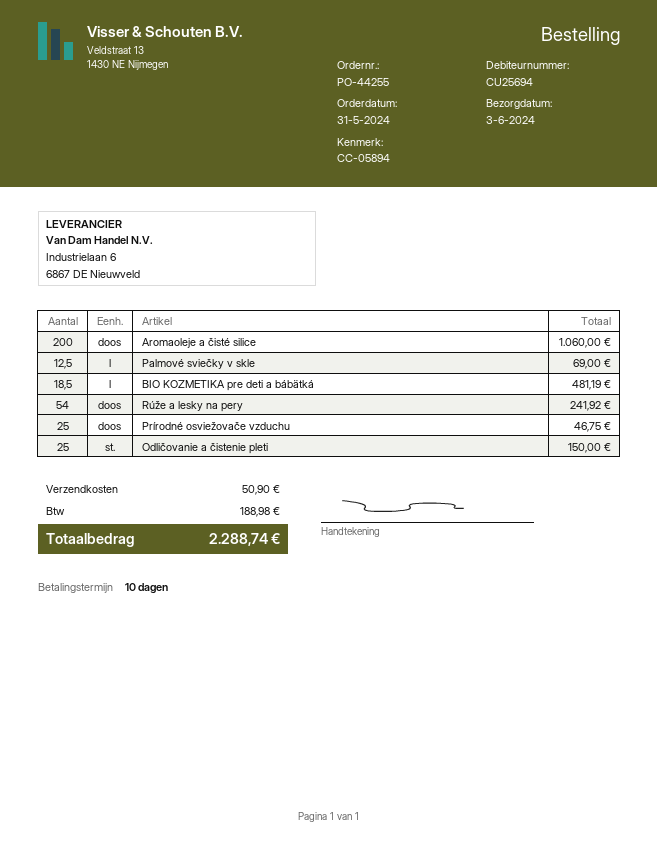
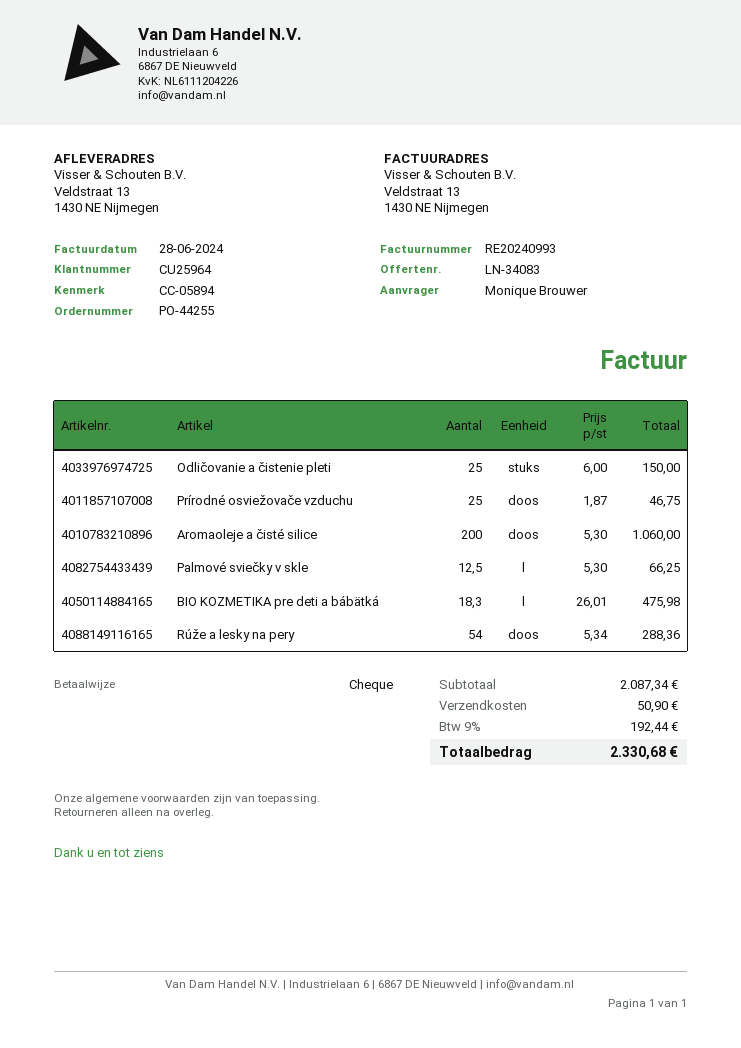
customer number: CU25694 -> CU25964
Palmové sviečky v skle: 12.5 for 69.00 -> 12.5 for 66.25
BIO KOZMETIKA pre deti a bábätká: 18.5 for 481.19 -> 18.3 for 475.98
Rúže a lesky na pery: 54 for 241.92 -> 54 for 288.36
tax: 188.98 -> 192.44
total: 2288.74 -> 2330.68

